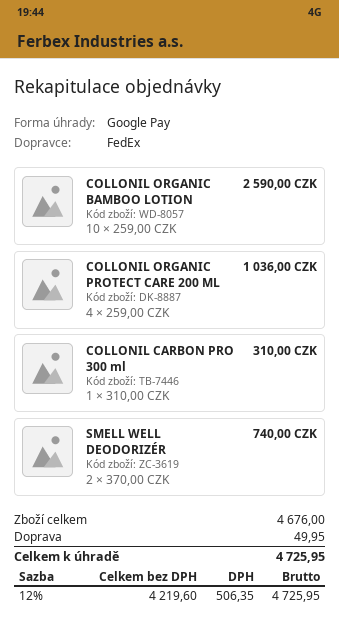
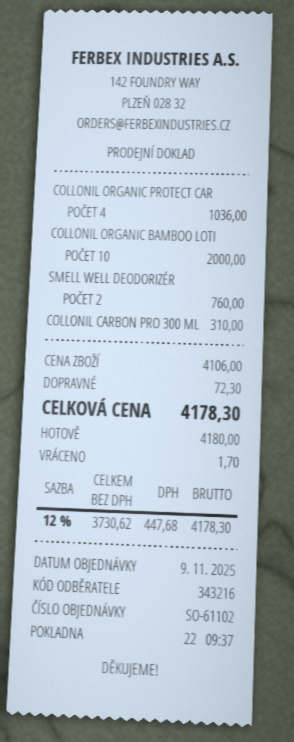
payment method: Google Pay -> cash
COLLONIL ORGANIC BAMBOO LOTION: 10 for 2590.00 -> 10 for 2000.00
SMELL WELL DEODORIZÉR: 2 for 740.00 -> 2 for 760.00
subtotal: 4676.00 -> 4106.00
shipping: 49.95 -> 72.30
net: 4219.60 -> 3730.62
tax: 12% = 506.35 -> 12% = 447.68
total: 4725.95 -> 4178.30

